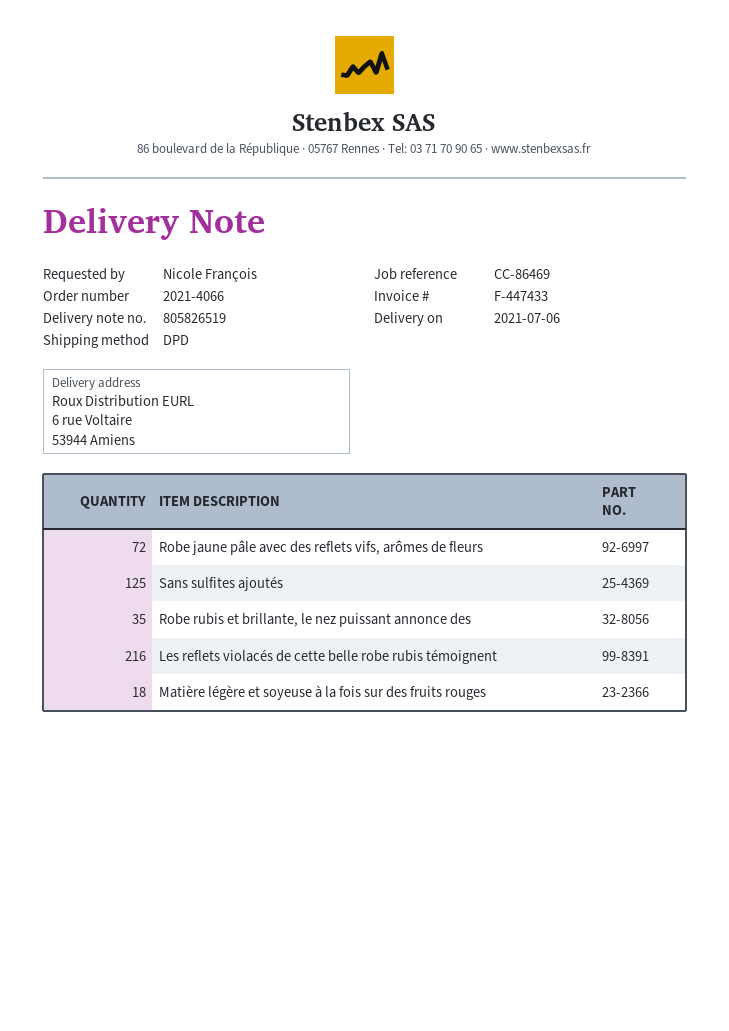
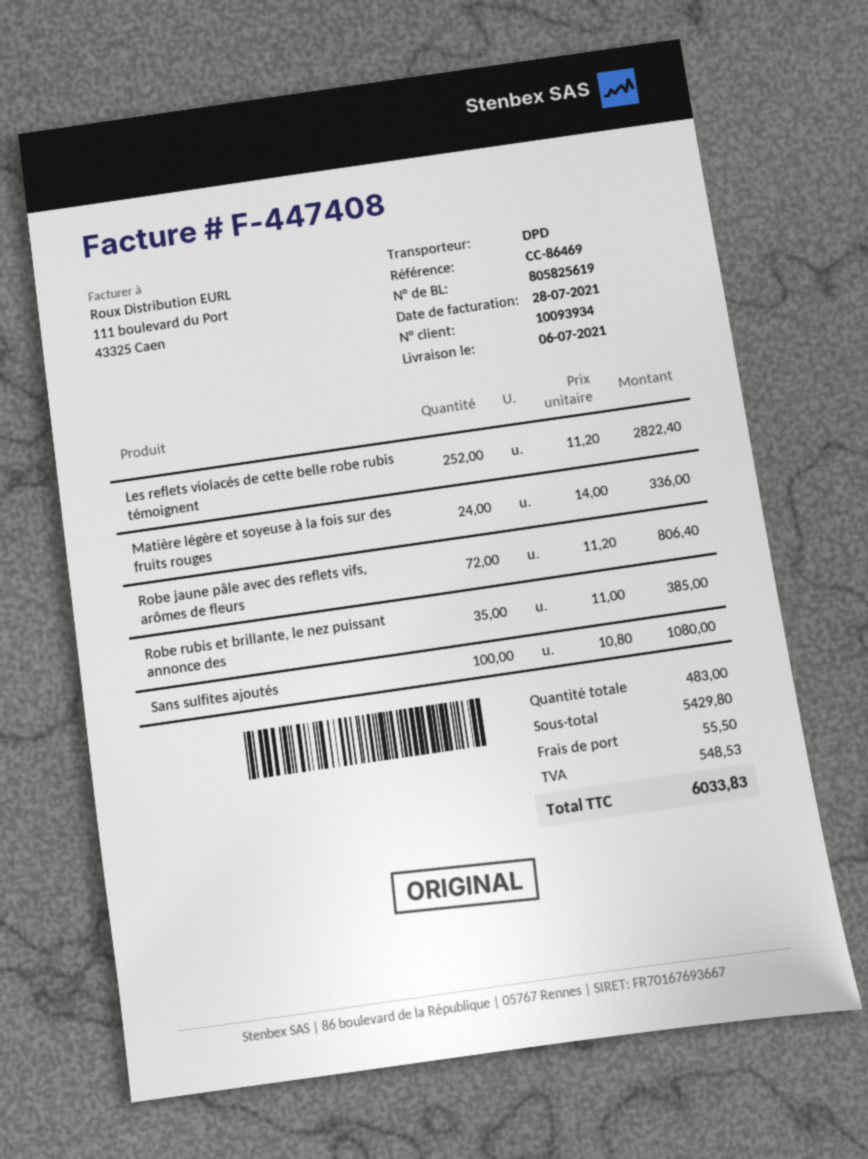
delivery note number: 805826519 -> 805825619
invoice number: F-447433 -> F-447408
Sans sulfites ajoutés: 125 -> 100
Les reflets violacés de cette belle robe rubis témoignent: 216 -> 252
Matière légère et soyeuse à la fois sur des fruits rouges: 18 -> 24

